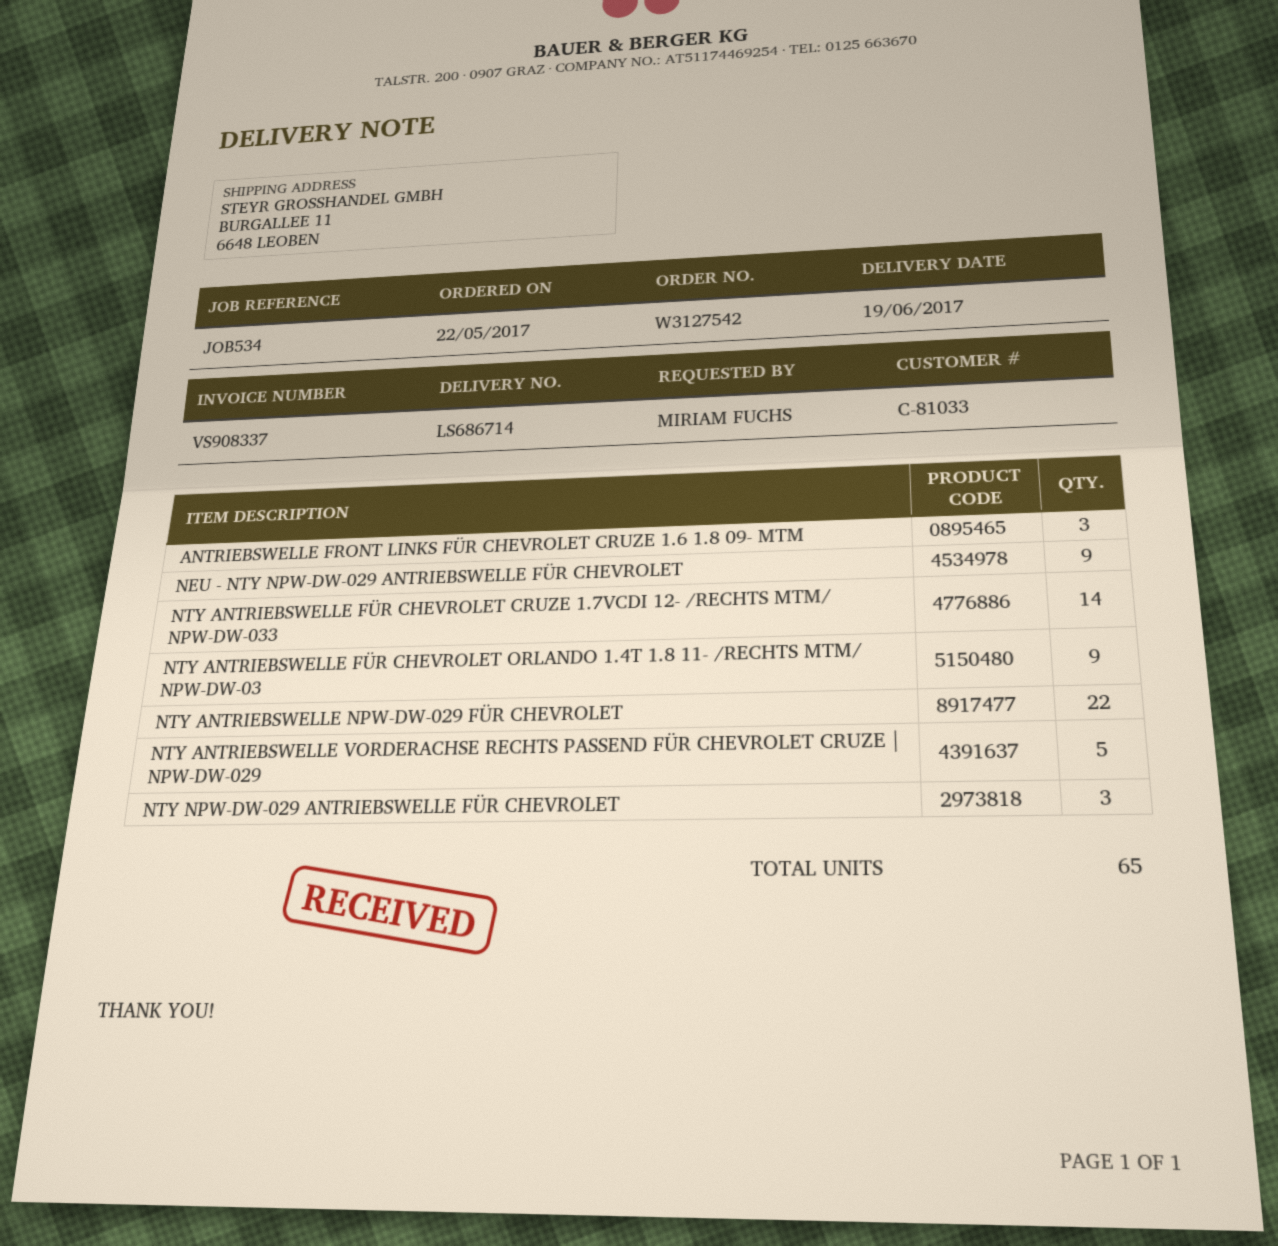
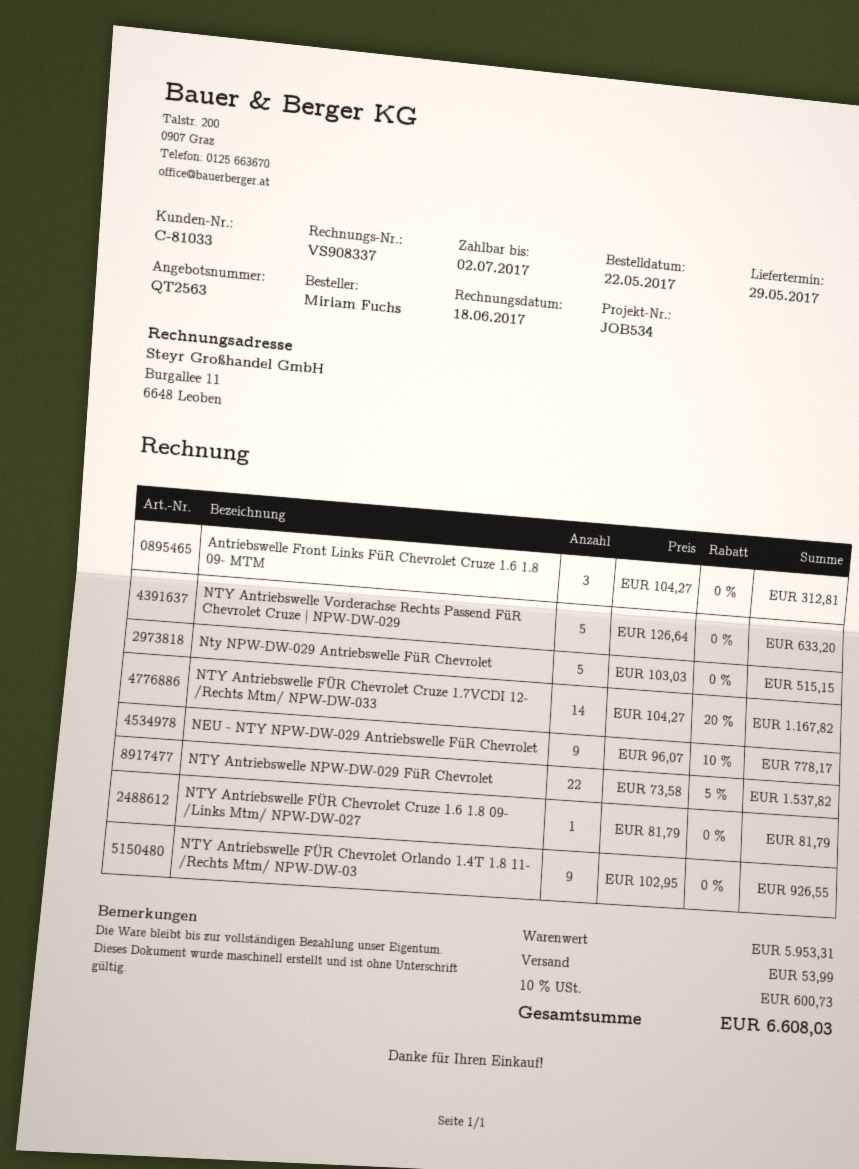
delivery date: 2017-06-19 -> 2017-05-29
NTY NPW-DW-029 ANTRIEBSWELLE FÜR CHEVROLET: 3 -> 5
NTY Antriebswelle FÜR Chevrolet Cruze 1.6 1.8 09- /Links Mtm/ NPW-DW-027: none -> 1

